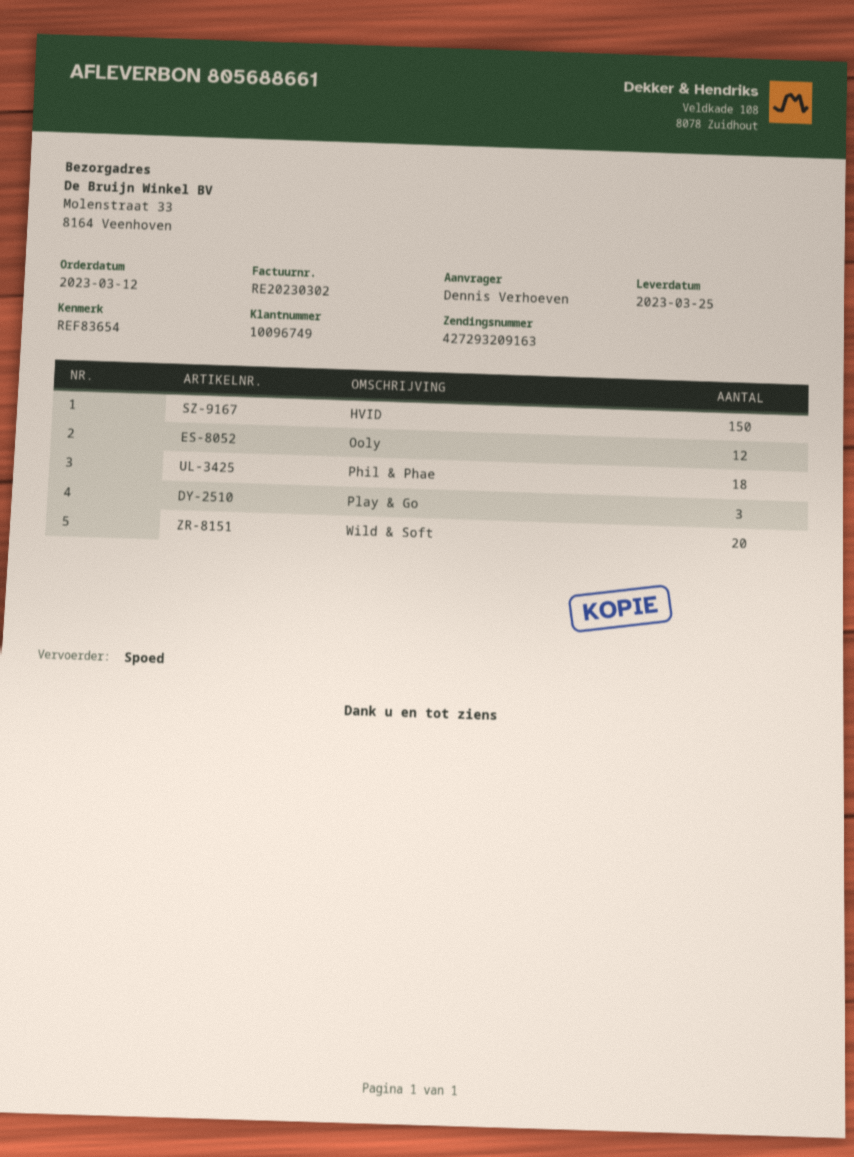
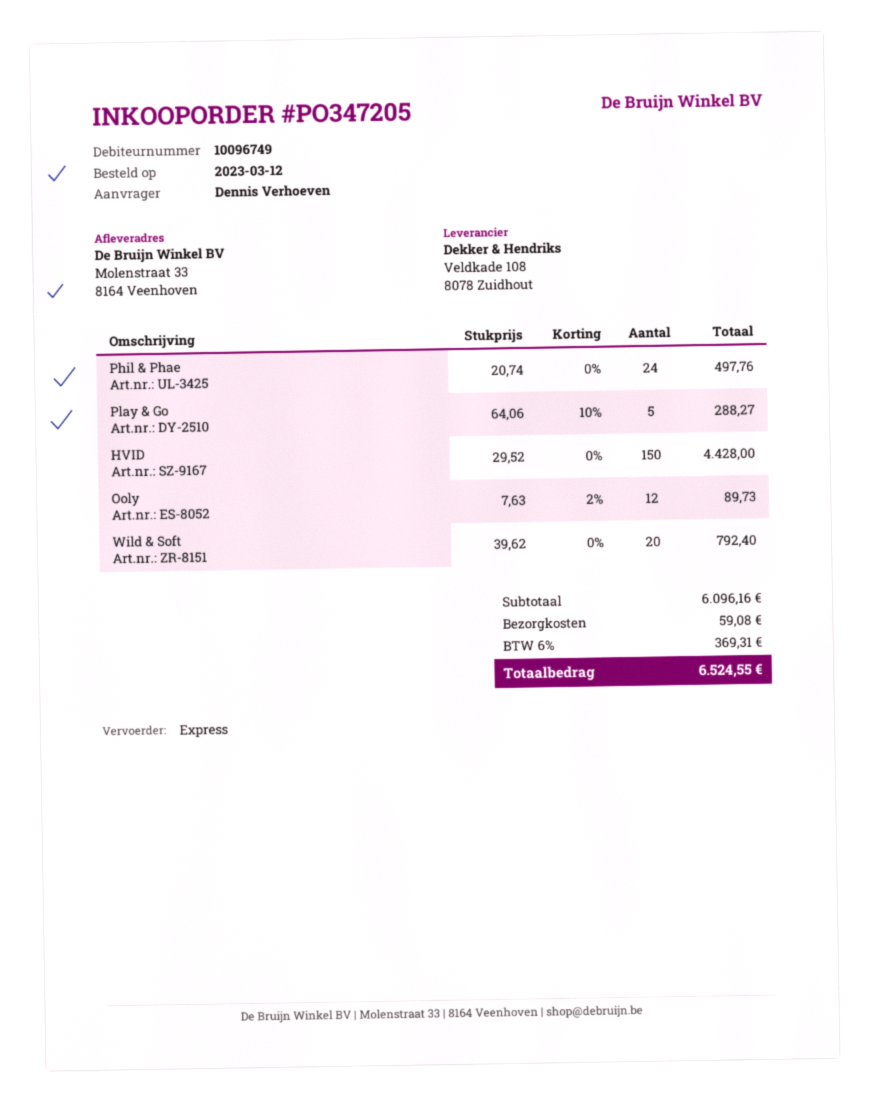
Phil & Phae: 18 -> 24
Play & Go: 3 -> 5

